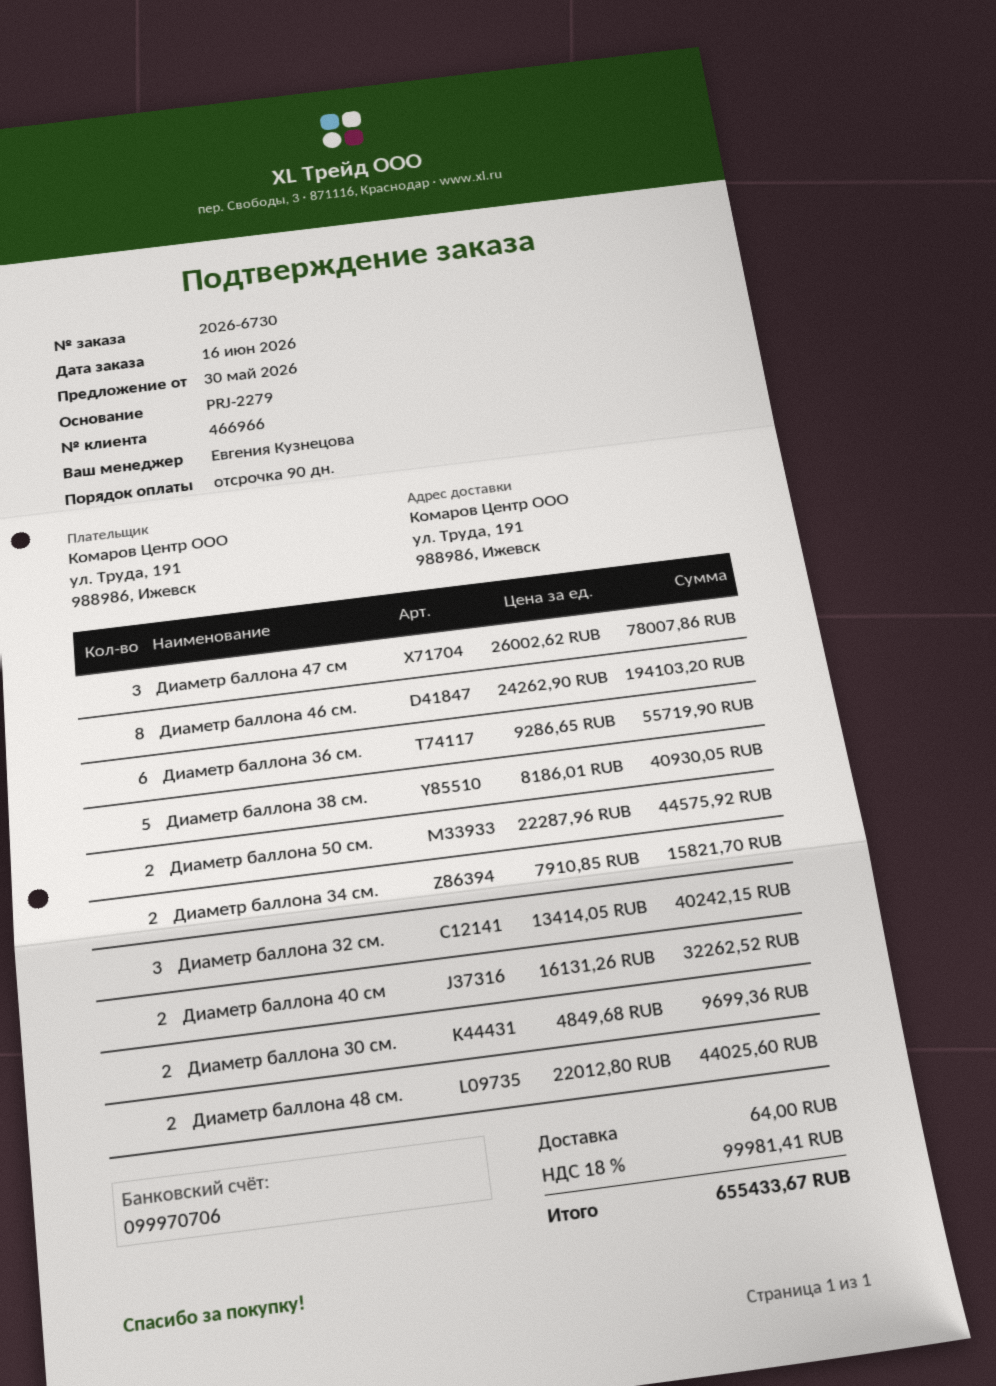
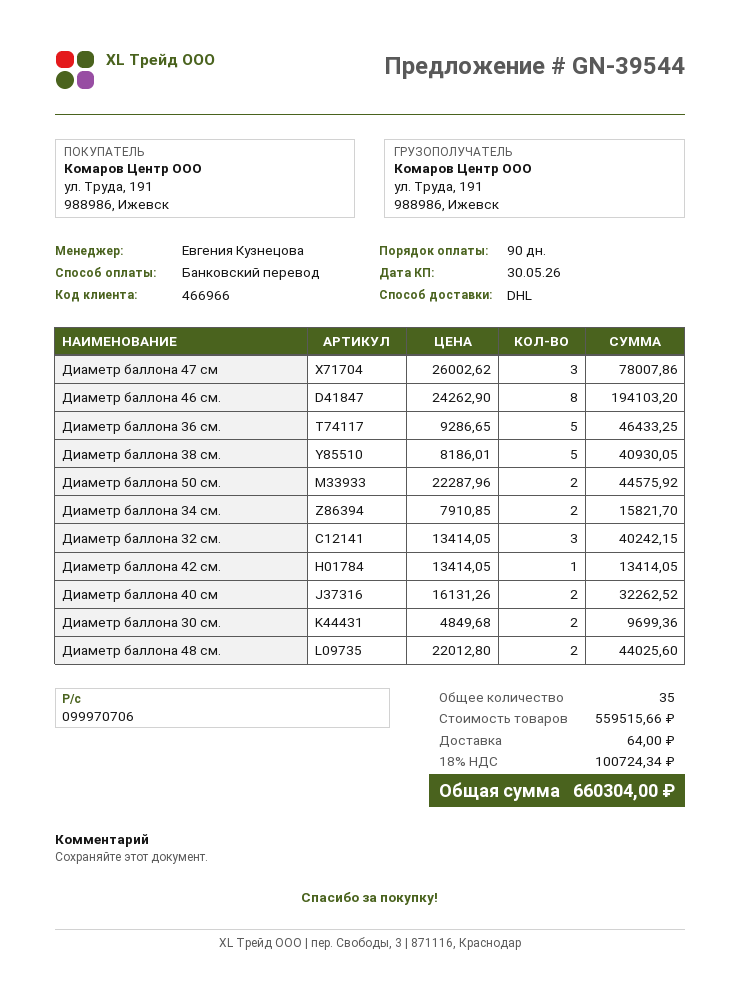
Диаметр баллона 36 см.: 6 x 9286.65 = 55719.90 -> 5 x 9286.65 = 46433.25
Диаметр баллона 42 см.: none -> 1 x 13414.05 = 13414.05
tax: 18% = 99981.41 -> 18% = 100724.34
total: 655433.67 -> 660304.00

